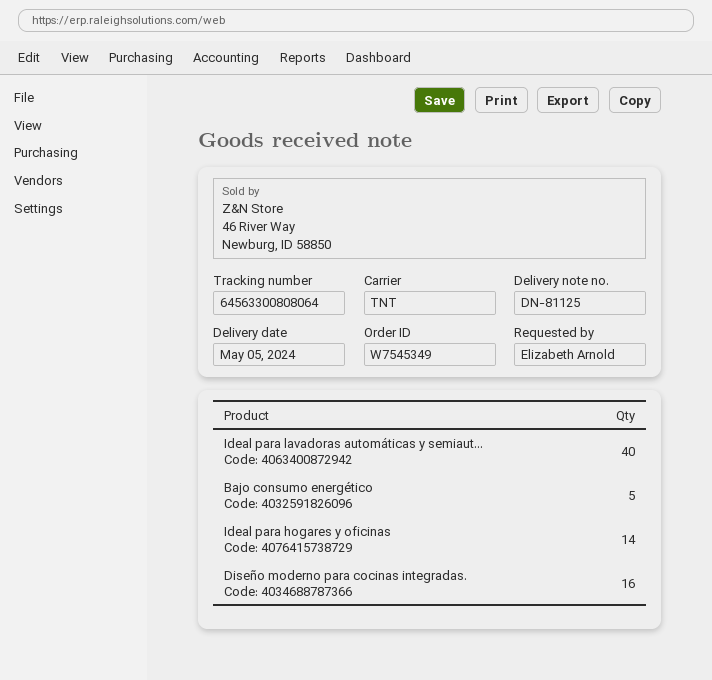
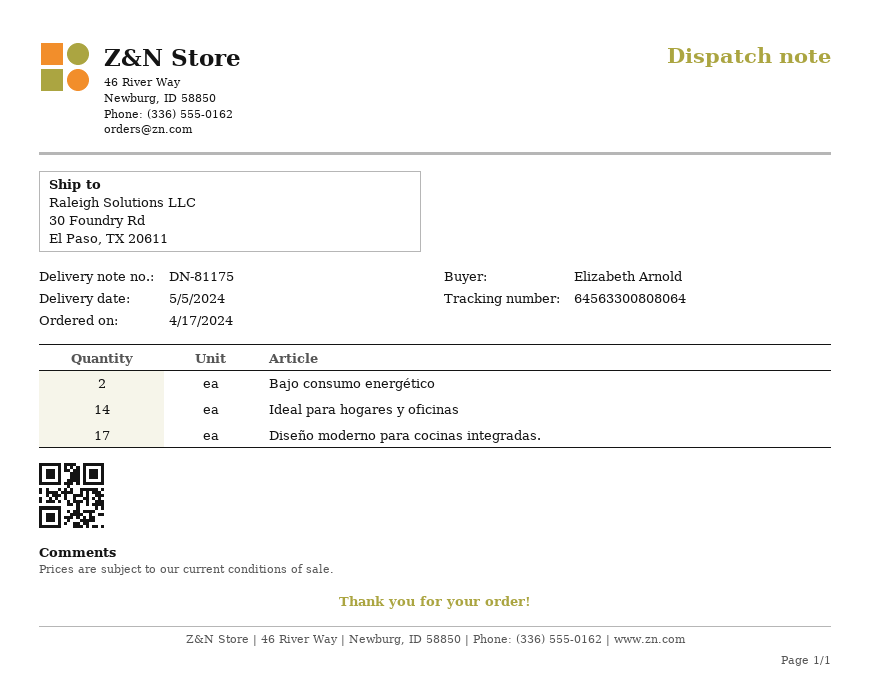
delivery note number: DN-81125 -> DN-81175
Ideal para lavadoras automáticas y semiaut...: 40 -> none
Bajo consumo energético: 5 -> 2
Diseño moderno para cocinas integradas.: 16 -> 17

